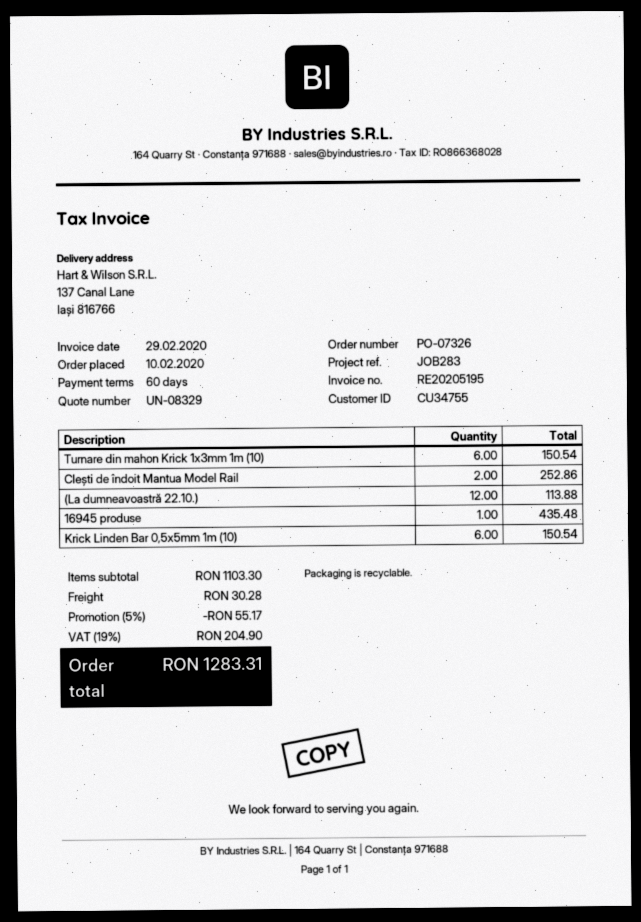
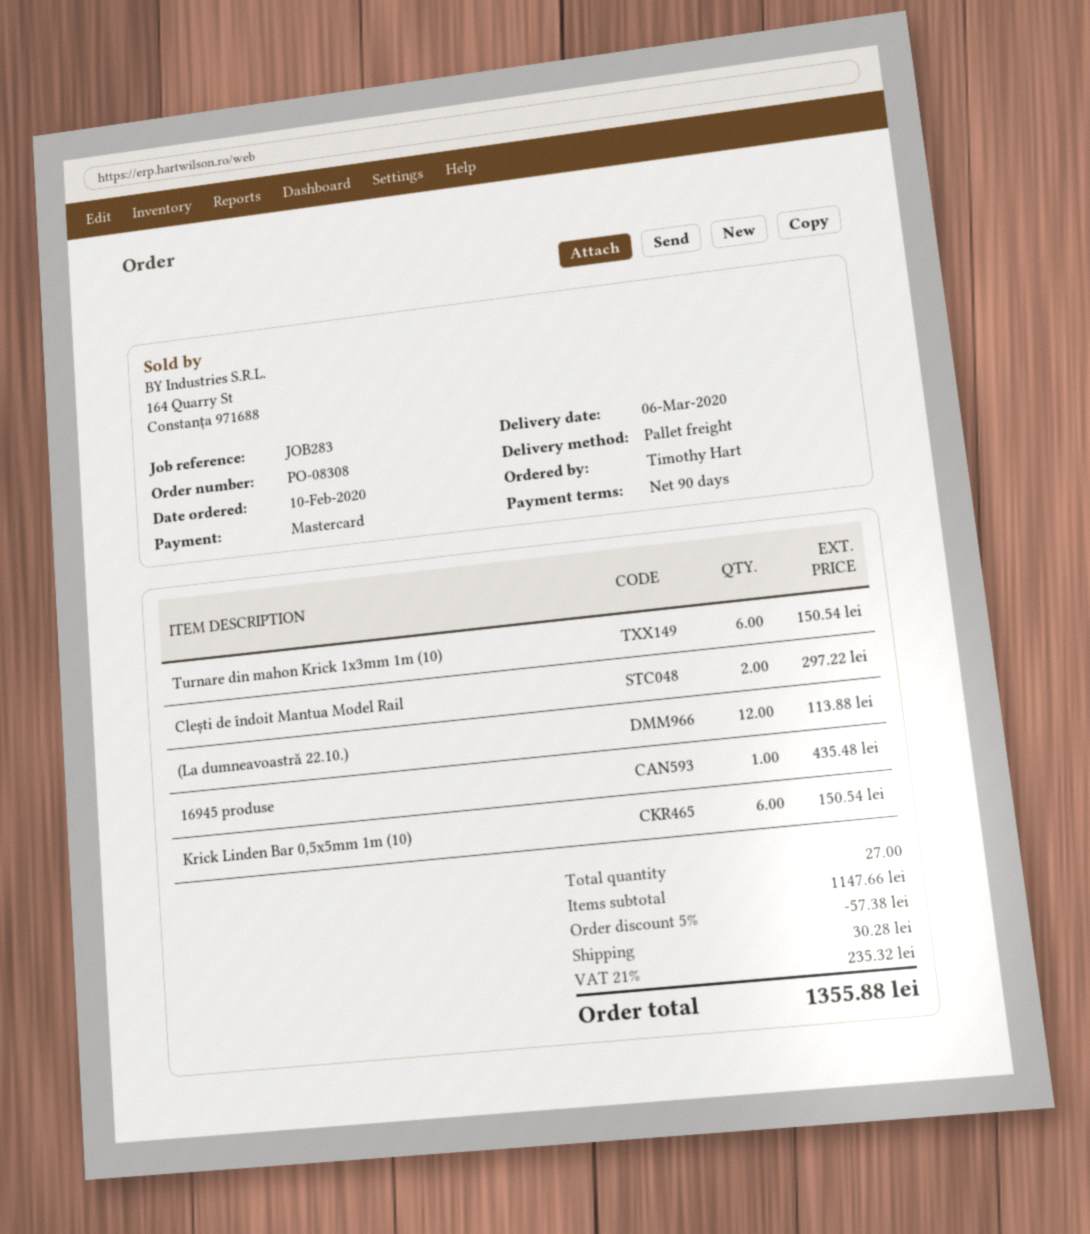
order number: PO-07326 -> PO-08308
payment terms: 60 days -> 90 days
Clești de îndoit Mantua Model Rail: 2 for 252.86 -> 2 for 297.22
subtotal: 1103.30 -> 1147.66
discount: 5% = 55.17 -> 5% = 57.38
tax: 19% = 204.90 -> 21% = 235.32
total: 1283.31 -> 1355.88

